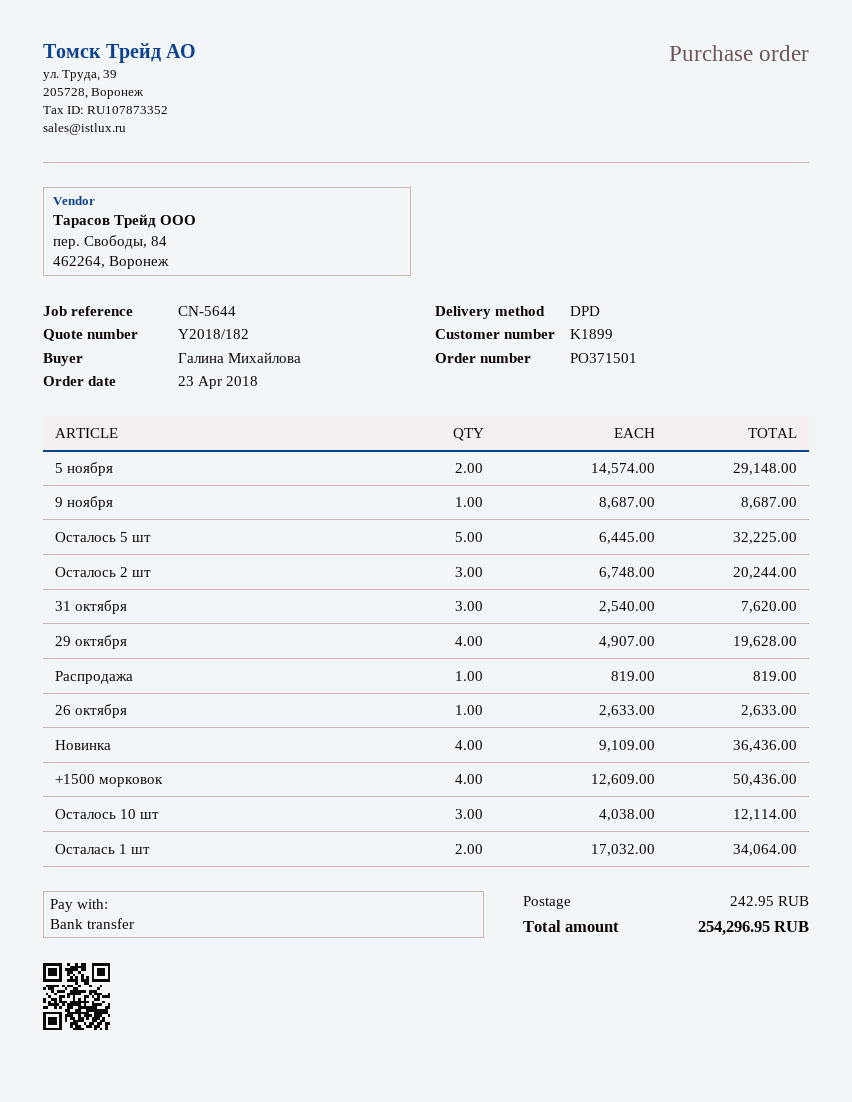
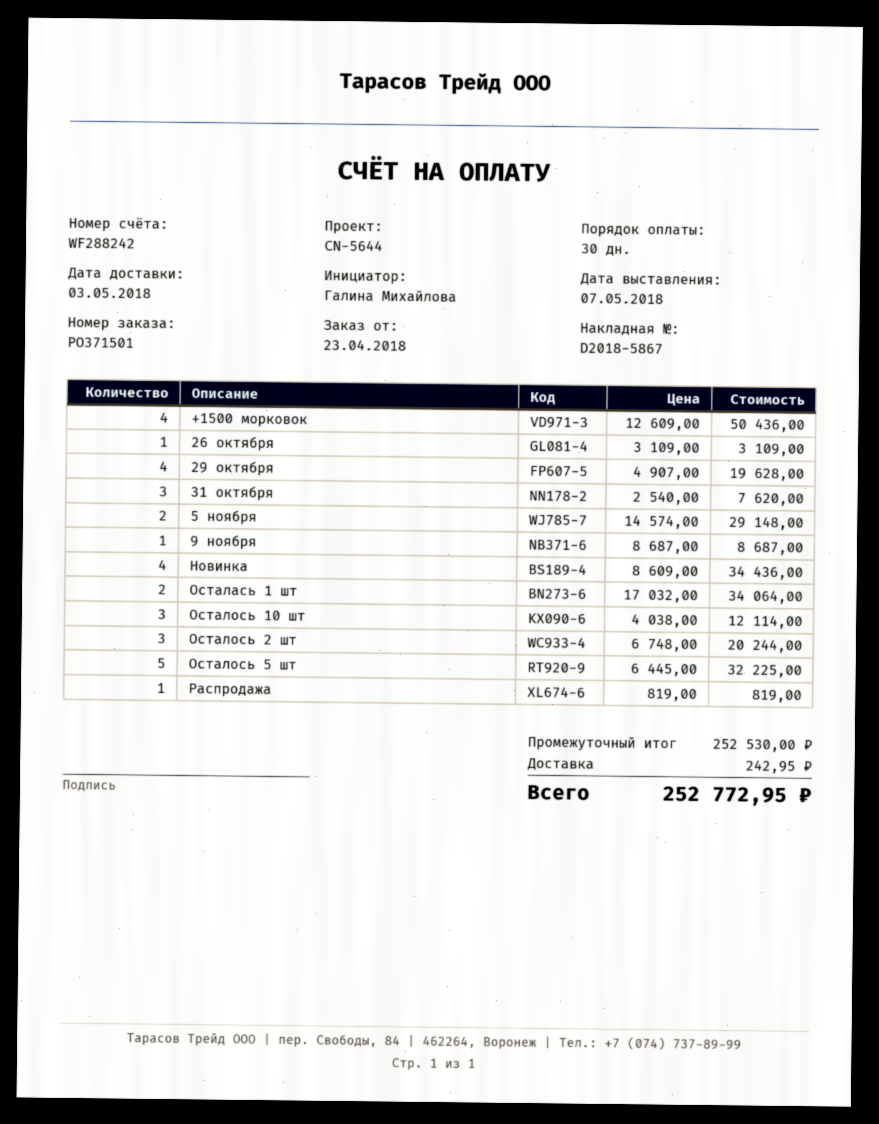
26 октября: 1 x 2633.00 = 2633.00 -> 1 x 3109.00 = 3109.00
Новинка: 4 x 9109.00 = 36436.00 -> 4 x 8609.00 = 34436.00
total: 254296.95 -> 252772.95

